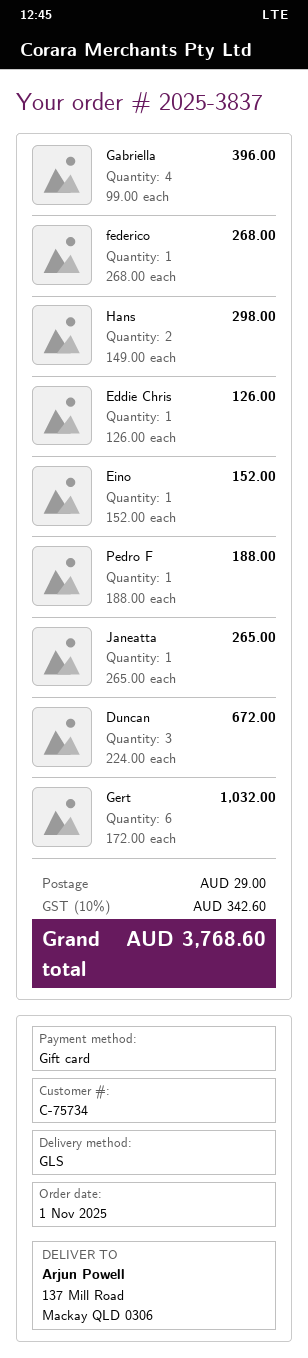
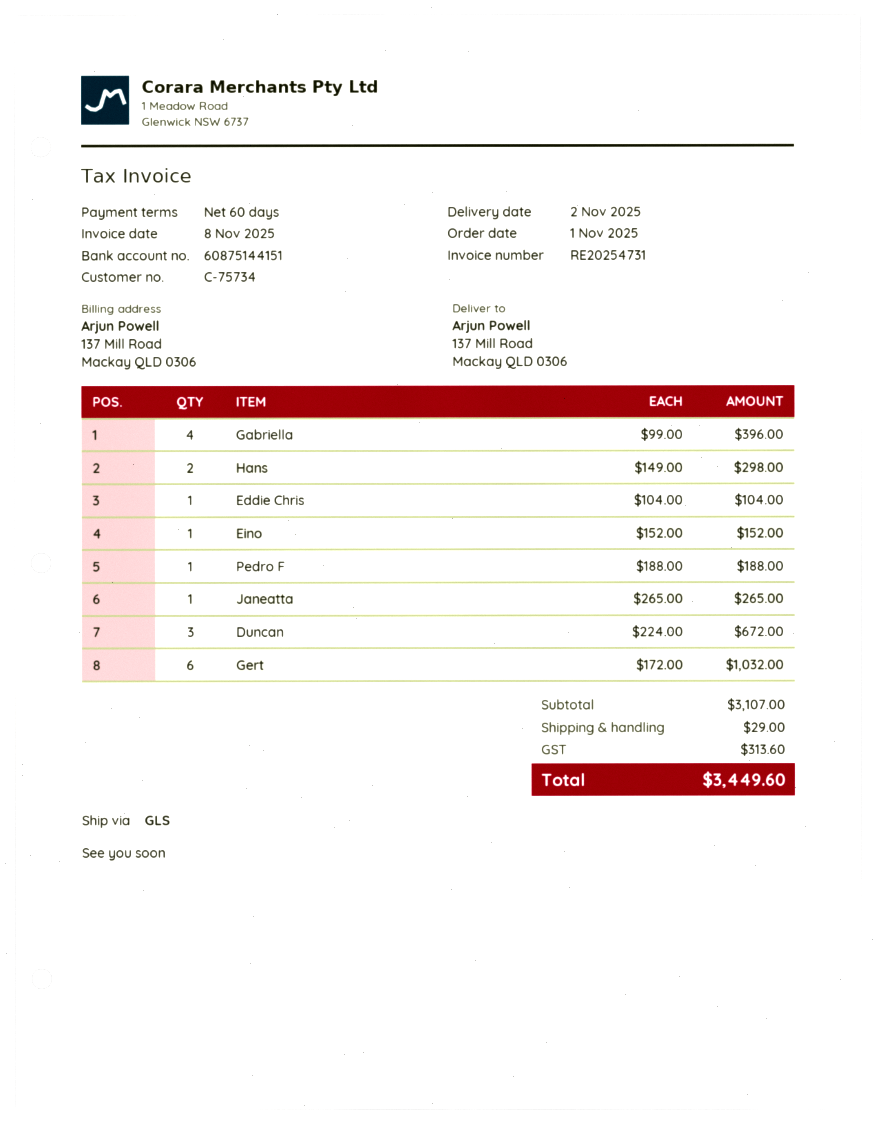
federico: 1 x 268.00 = 268.00 -> none
Eddie Chris: 1 x 126.00 = 126.00 -> 1 x 104.00 = 104.00
tax: 342.60 -> 313.60
total: 3768.60 -> 3449.60

